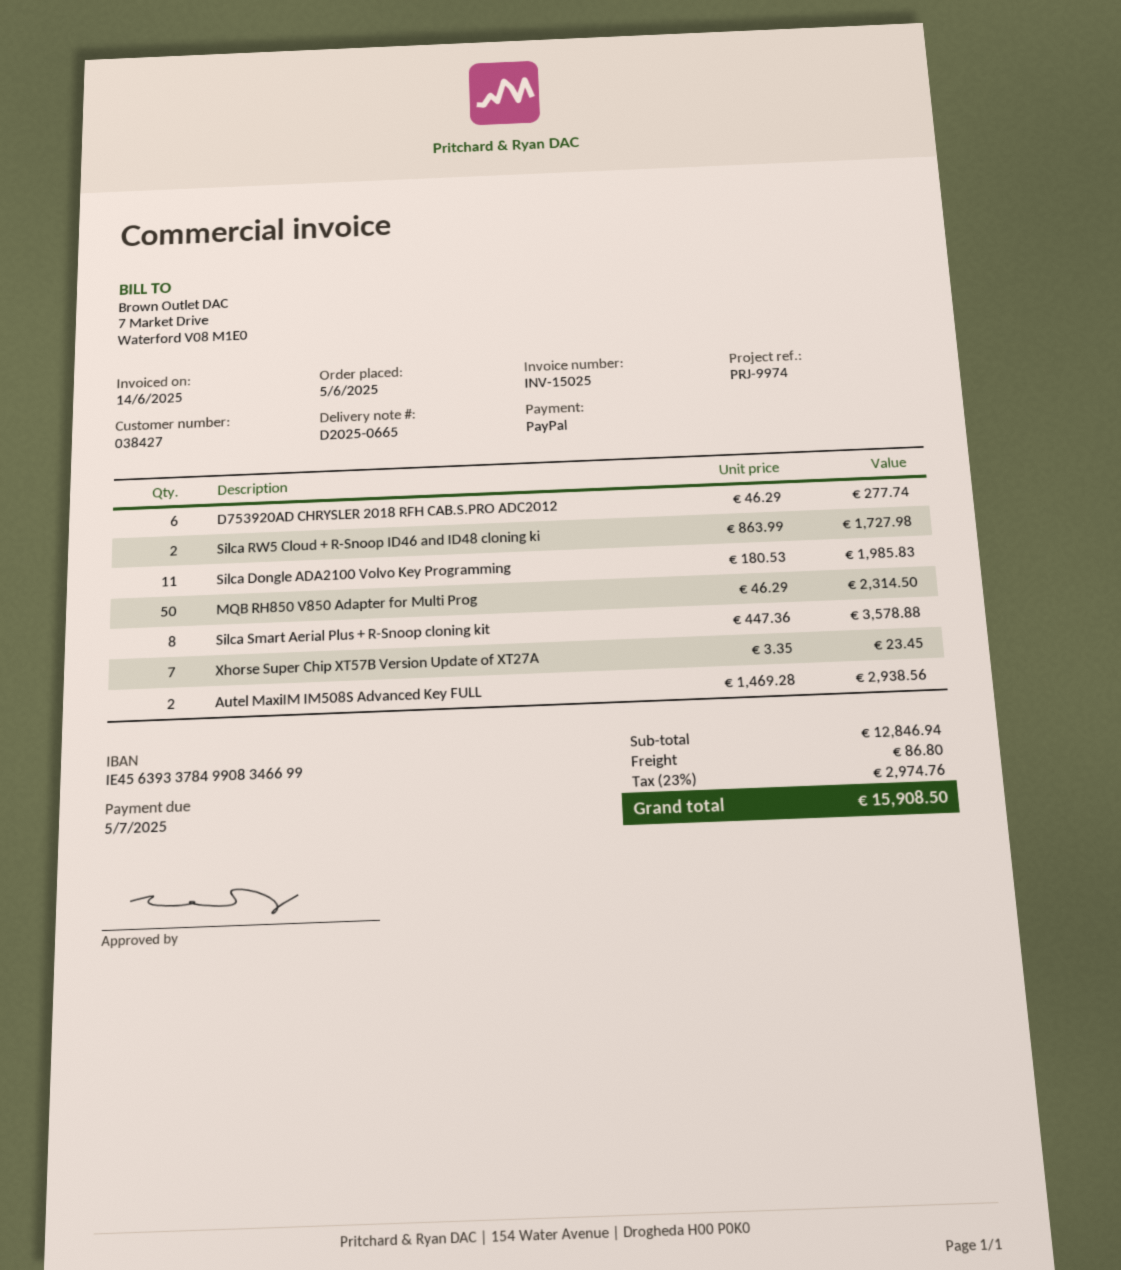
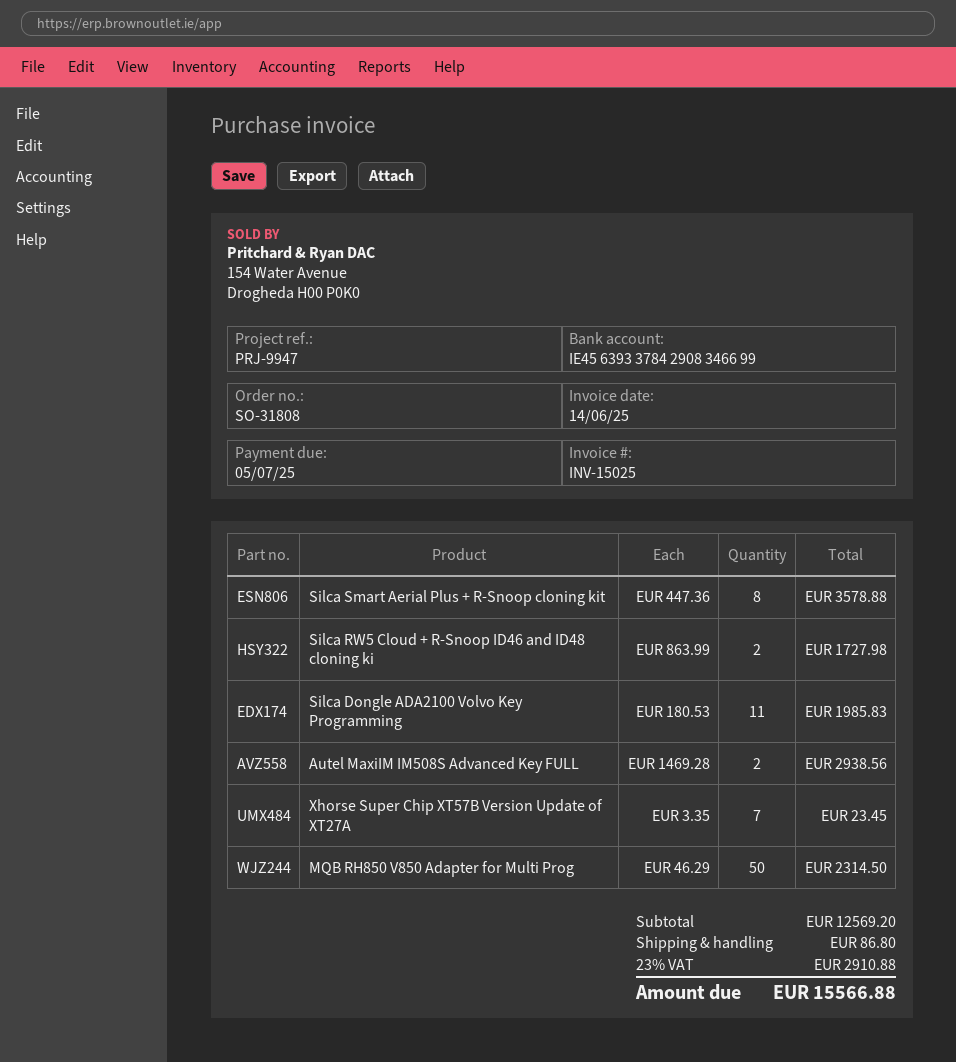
reference: PRJ-9974 -> PRJ-9947
bank account: IE45639337849908346699 -> IE45639337842908346699
D753920AD CHRYSLER 2018 RFH CAB.S.PRO ADC2012: 6 x 46.29 = 277.74 -> none
subtotal: 12846.94 -> 12569.20
tax: 23% = 2974.76 -> 23% = 2910.88
total: 15908.50 -> 15566.88

